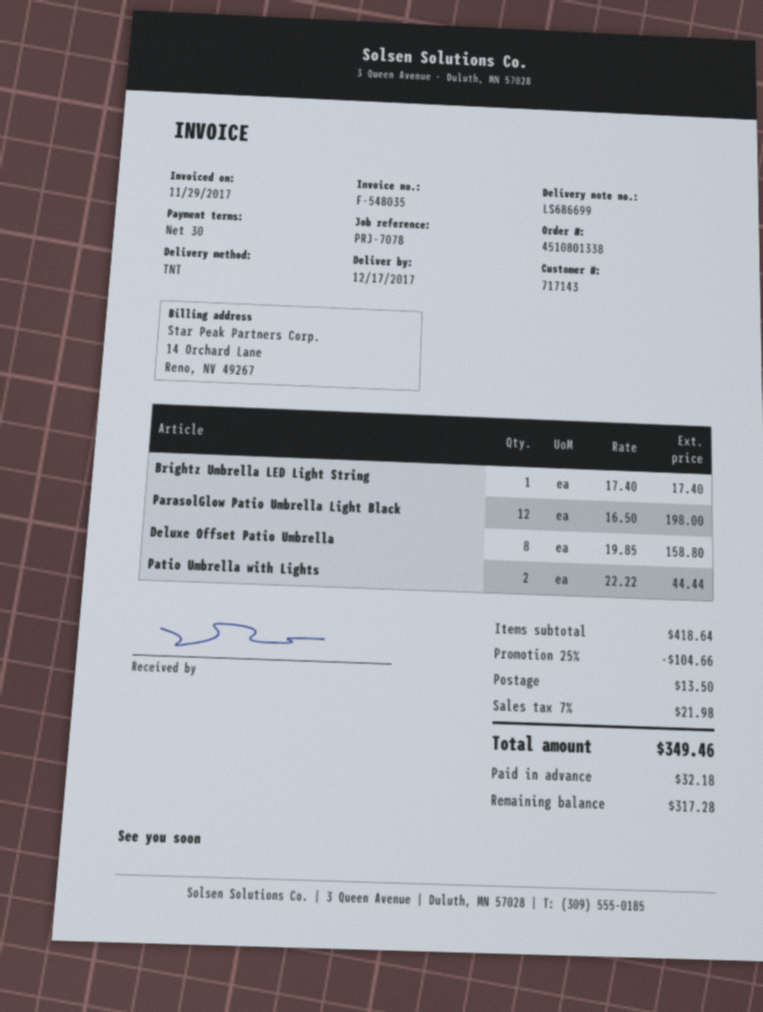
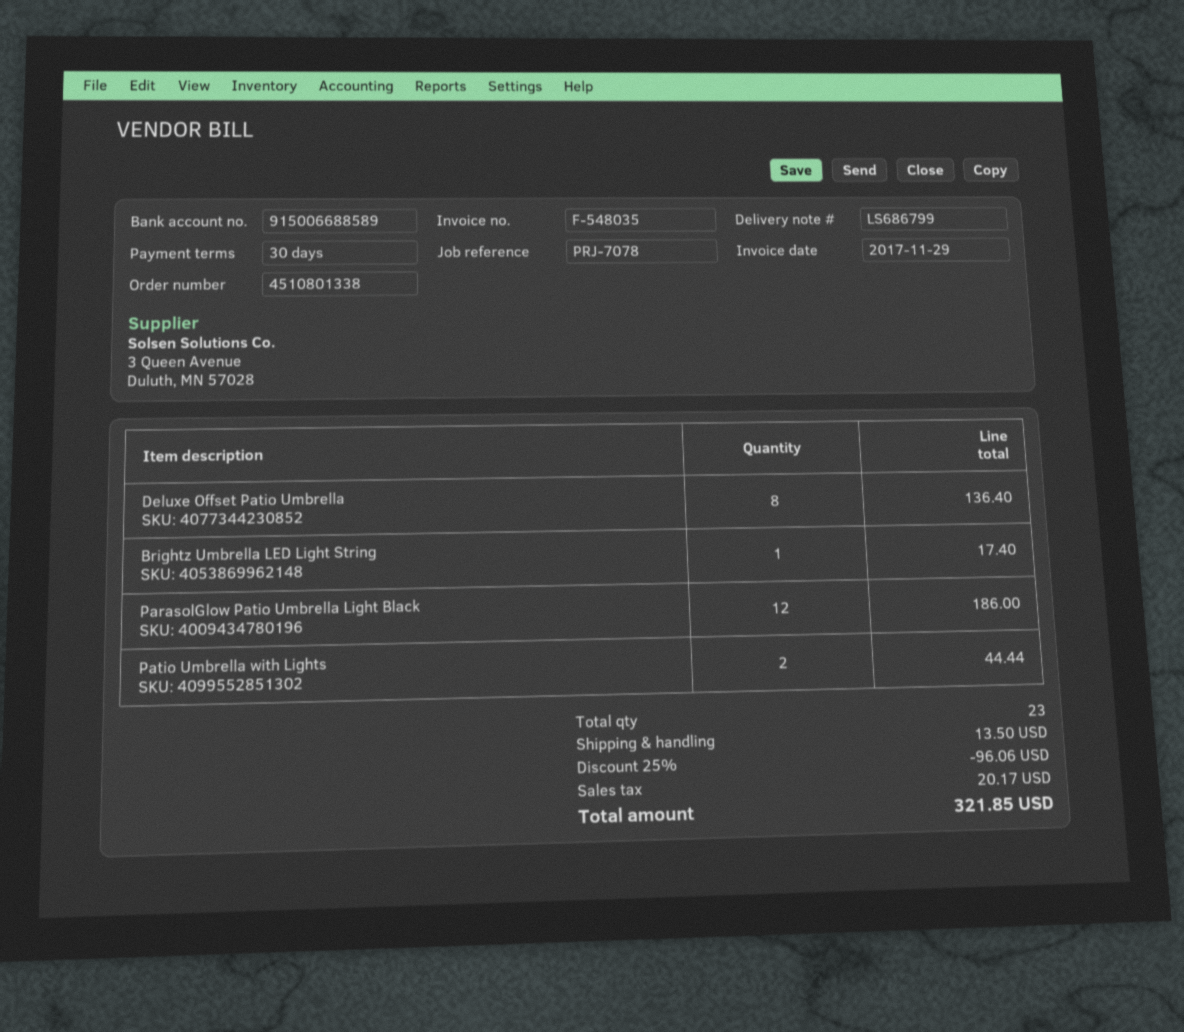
delivery note number: LS686699 -> LS686799
ParasolGlow Patio Umbrella Light Black: 12 for 198.00 -> 12 for 186.00
Deluxe Offset Patio Umbrella: 8 for 158.80 -> 8 for 136.40
discount: 25% = 104.66 -> 25% = 96.06
tax: 21.98 -> 20.17
total: 349.46 -> 321.85

